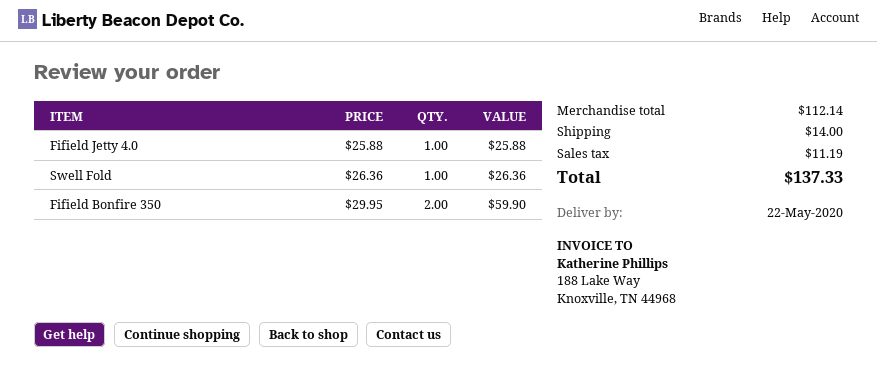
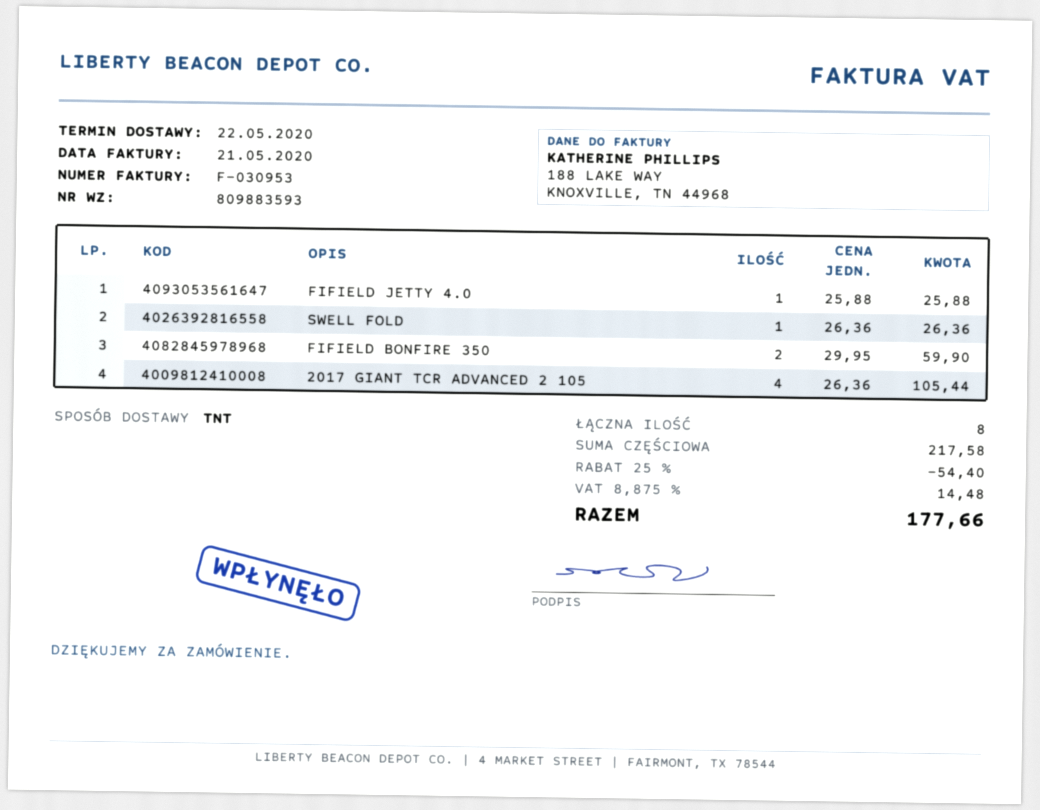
2017 GIANT TCR ADVANCED 2 105: none -> 4 x 26.36 = 105.44
subtotal: 112.14 -> 217.58
discount: none -> 25% = 54.40
shipping: 14.00 -> none
tax: 11.19 -> 14.48
total: 137.33 -> 177.66

